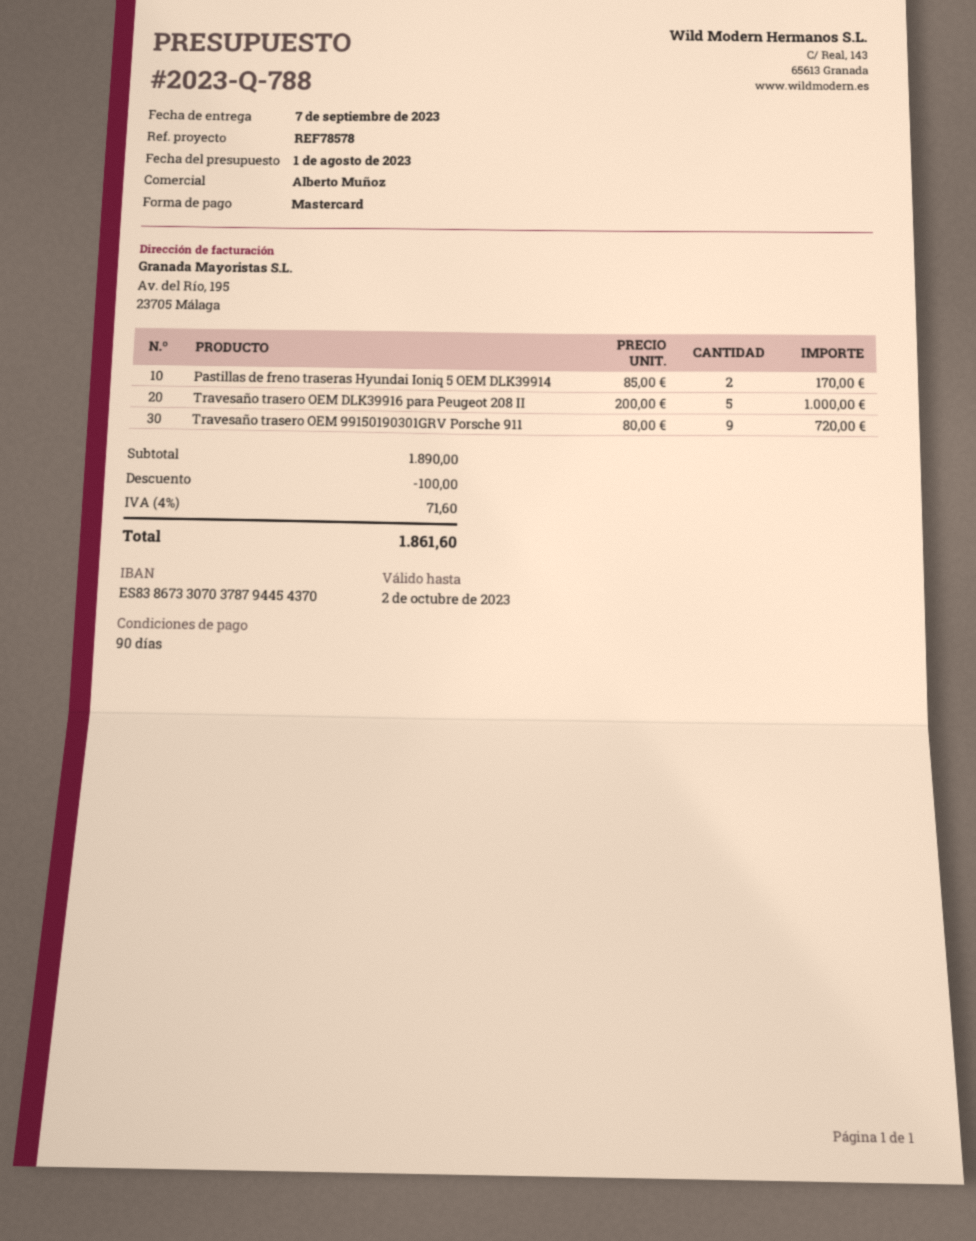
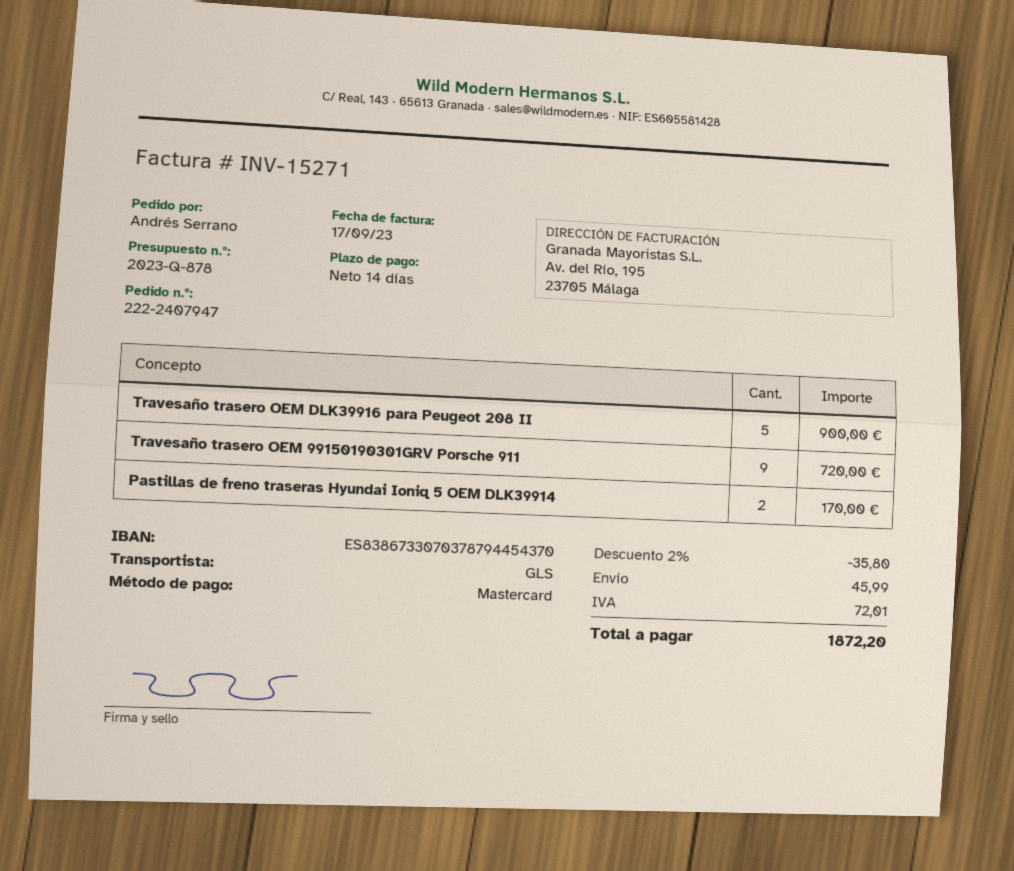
quote number: 2023-Q-788 -> 2023-Q-878
payment terms: 90 days -> 14 days
Travesaño trasero OEM DLK39916 para Peugeot 208 II: 5 for 1000.00 -> 5 for 900.00
discount: 100.00 -> 35.80
shipping: none -> 45.99
tax: 71.60 -> 72.01
total: 1861.60 -> 1872.20

